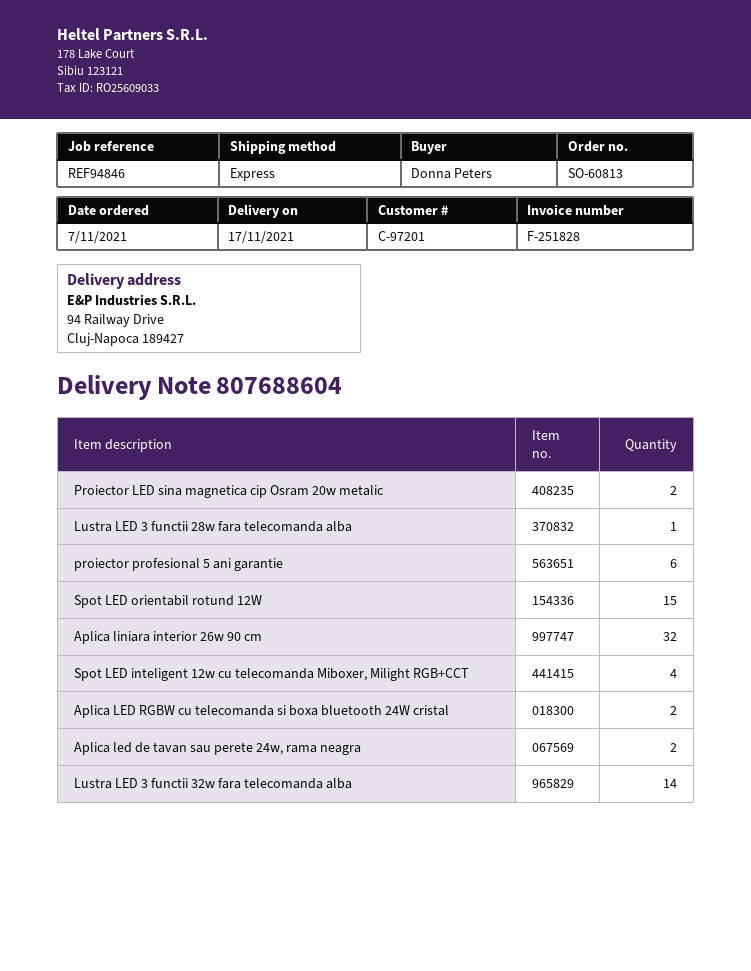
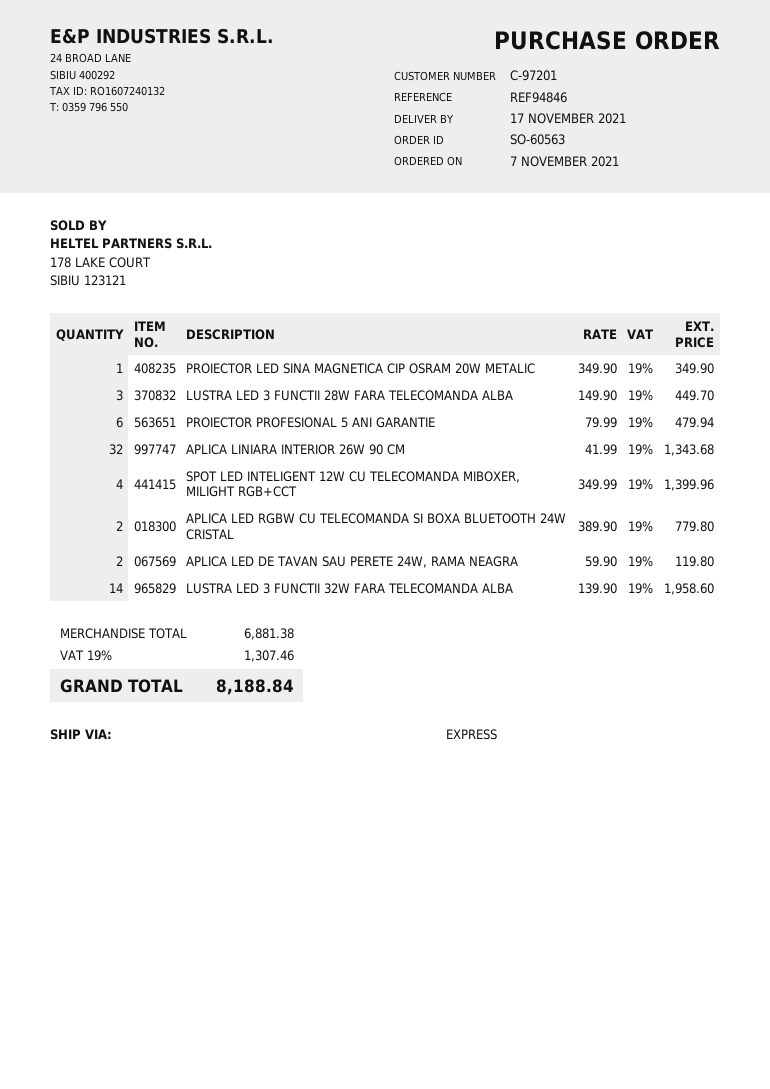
order number: SO-60813 -> SO-60563
Proiector LED sina magnetica cip Osram 20w metalic: 2 -> 1
Lustra LED 3 functii 28w fara telecomanda alba: 1 -> 3
Spot LED orientabil rotund 12W: 15 -> none

